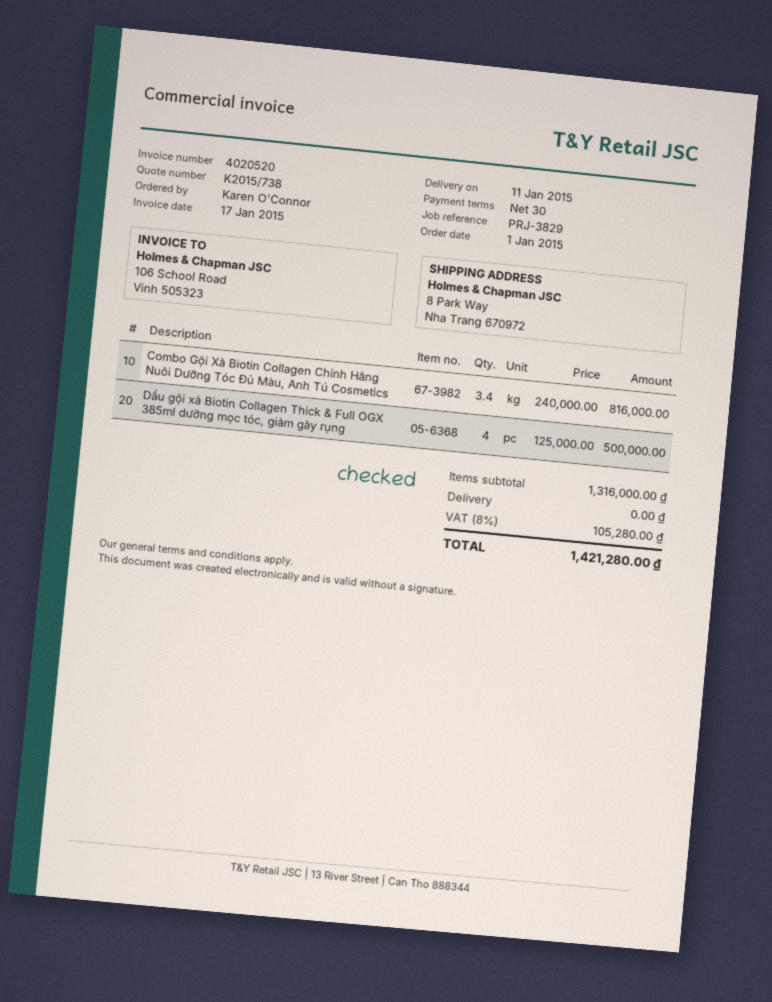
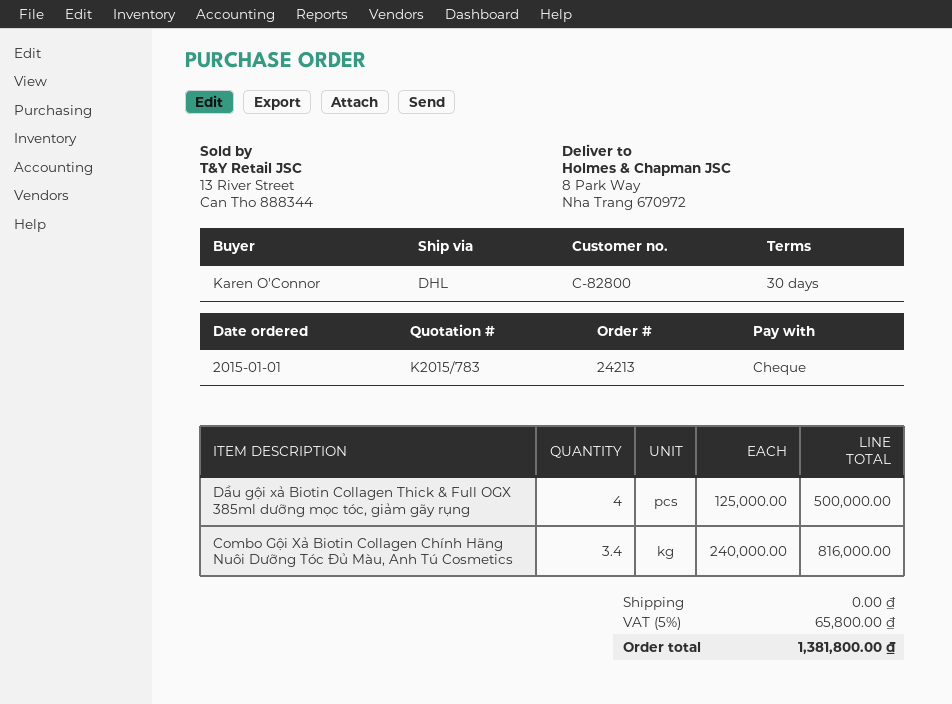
quote number: K2015/738 -> K2015/783
tax: 8% = 105280.00 -> 5% = 65800.00
total: 1421280.00 -> 1381800.00

